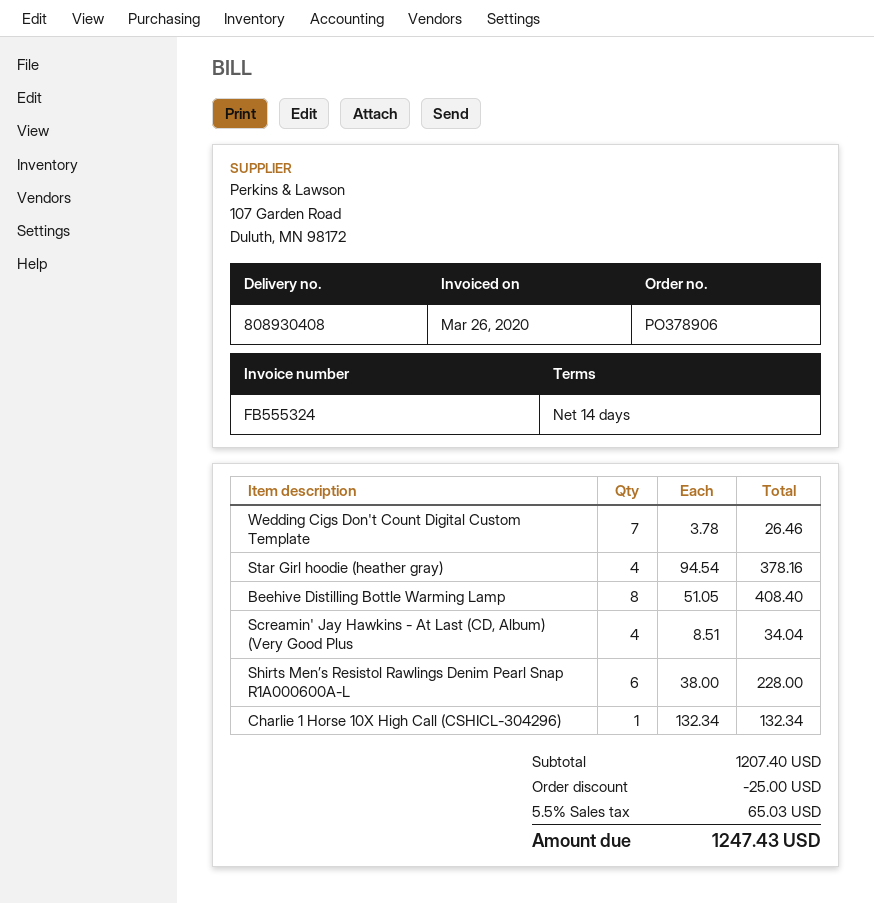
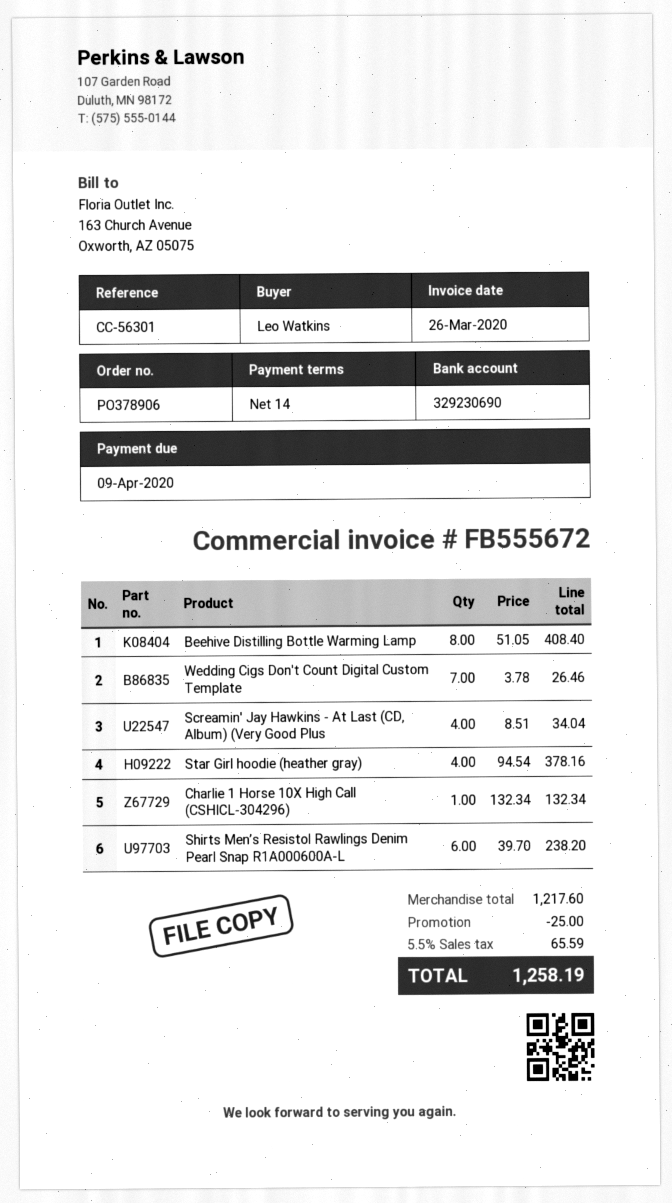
invoice number: FB555324 -> FB555672
Shirts Men’s Resistol Rawlings Denim Pearl Snap R1A000600A-L: 6 x 38.00 = 228.00 -> 6 x 39.70 = 238.20
subtotal: 1207.40 -> 1217.60
tax: 5.5% = 65.03 -> 5.5% = 65.59
total: 1247.43 -> 1258.19

